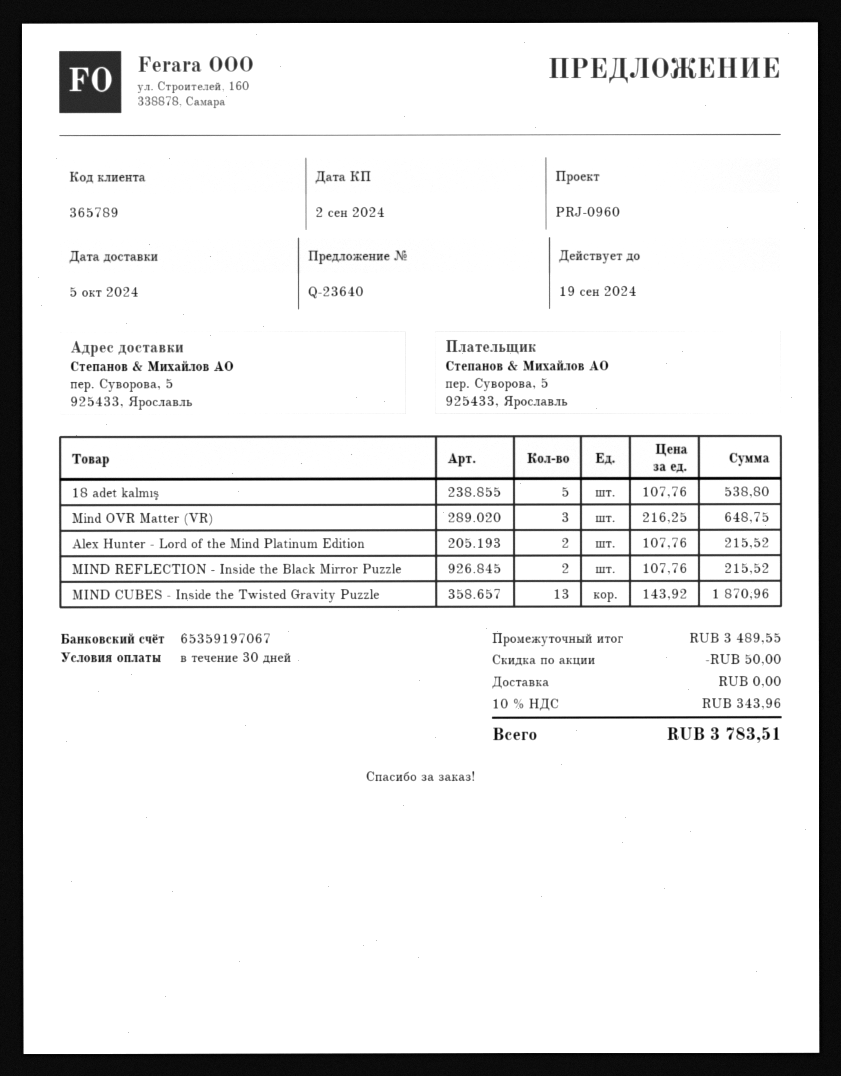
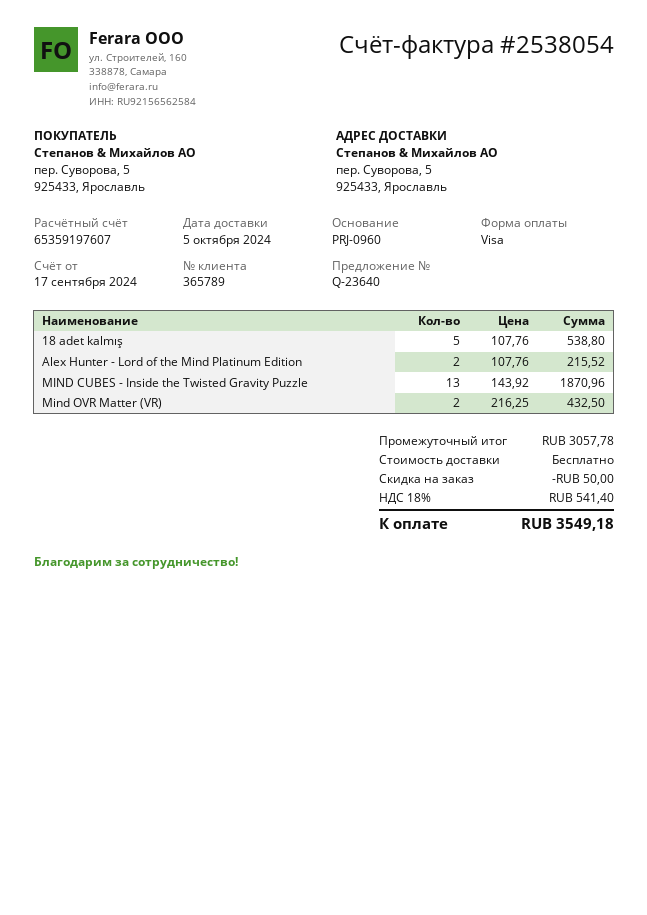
bank account: 65359197067 -> 65359197607
Mind OVR Matter (VR): 3 x 216.25 = 648.75 -> 2 x 216.25 = 432.50
MIND REFLECTION - Inside the Black Mirror Puzzle: 2 x 107.76 = 215.52 -> none
subtotal: 3489.55 -> 3057.78
tax: 10% = 343.96 -> 18% = 541.40
total: 3783.51 -> 3549.18

